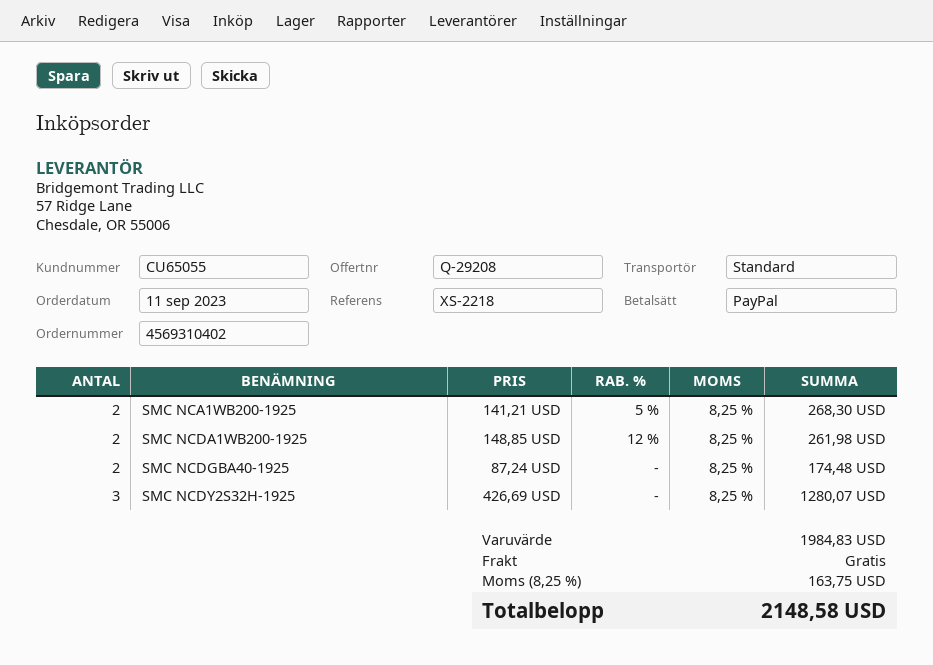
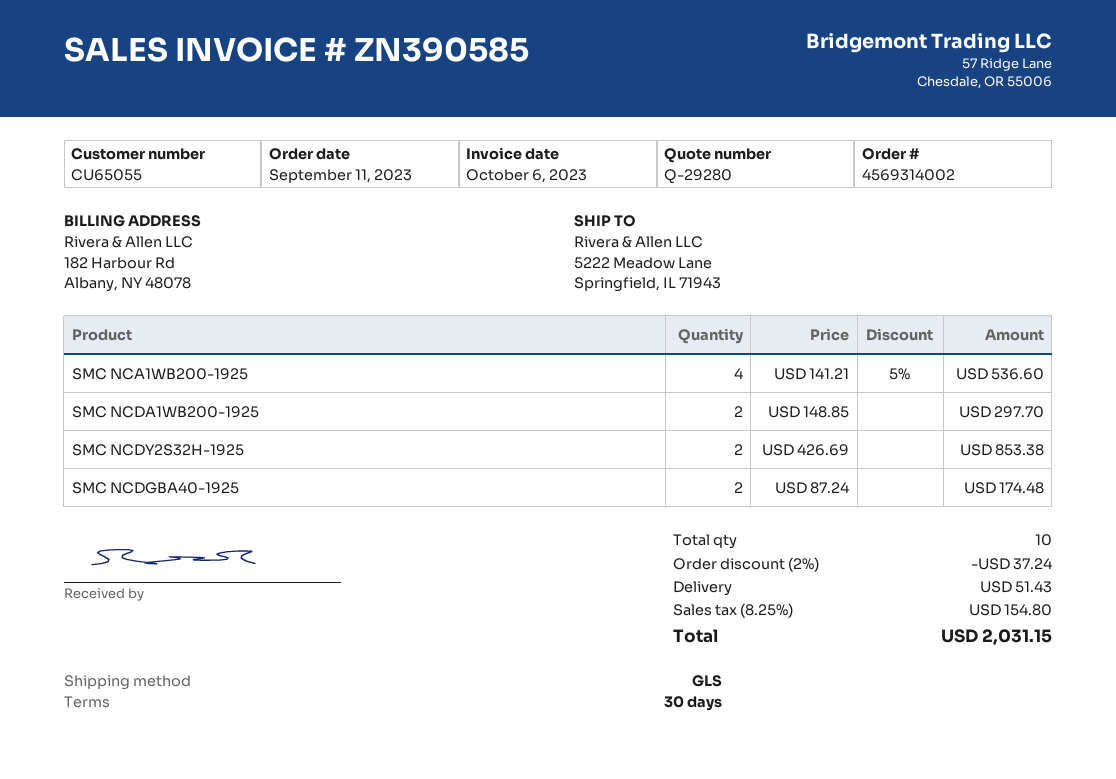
quote number: Q-29208 -> Q-29280
order number: 4569310402 -> 4569314002
shipping method: standard -> GLS
SMC NCA1WB200-1925: 2 x 141.21 - 5% = 268.30 -> 4 x 141.21 - 5% = 536.60
SMC NCDA1WB200-1925: 2 x 148.85 - 12% = 261.98 -> 2 x 148.85 = 297.70
SMC NCDY2S32H-1925: 3 x 426.69 = 1280.07 -> 2 x 426.69 = 853.38
discount: none -> 2% = 37.24
shipping: 0.00 -> 51.43
tax: 8.25% = 163.75 -> 8.25% = 154.80
total: 2148.58 -> 2031.15

